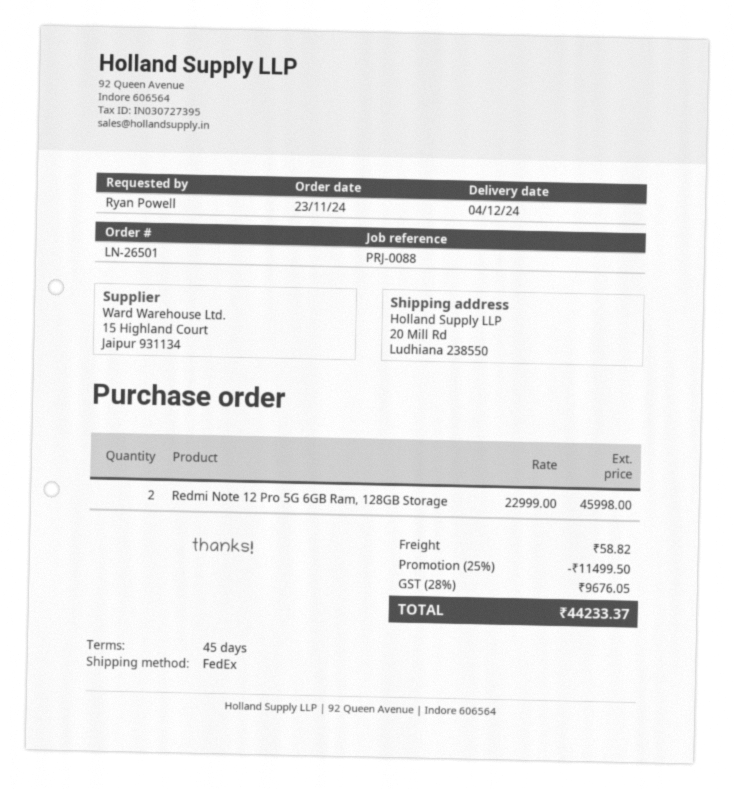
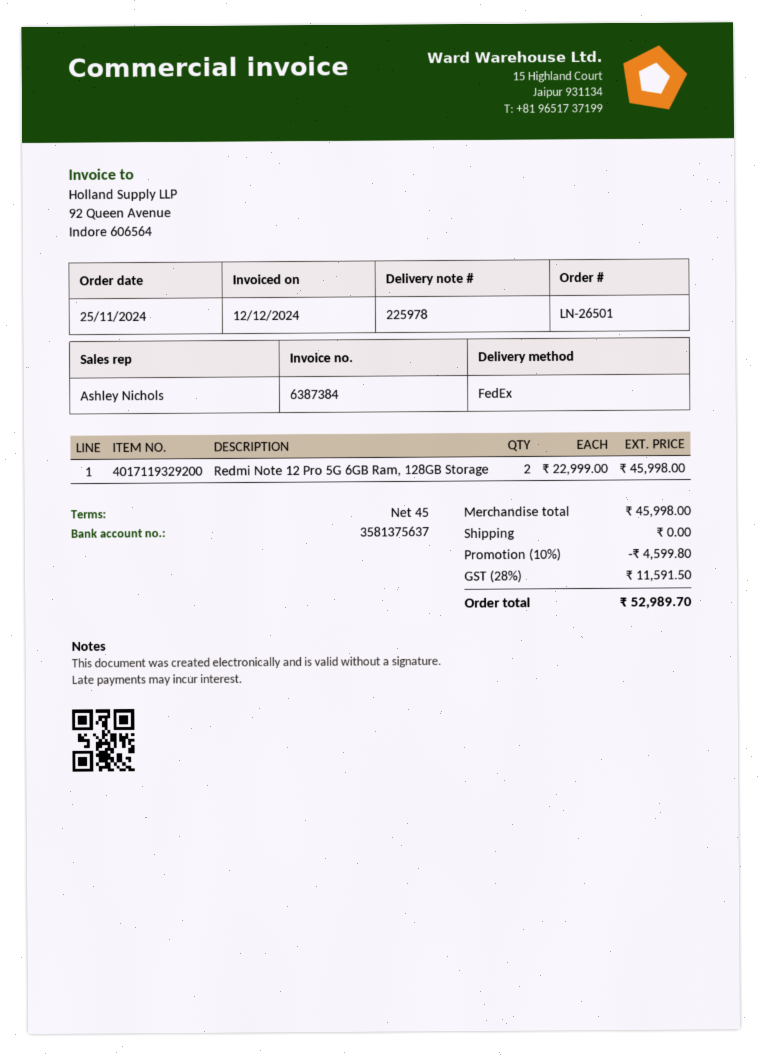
order date: 2024-11-23 -> 2024-11-25
discount: 25% = 11499.50 -> 10% = 4599.80
shipping: 58.82 -> 0.00
tax: 28% = 9676.05 -> 28% = 11591.50
total: 44233.37 -> 52989.70

